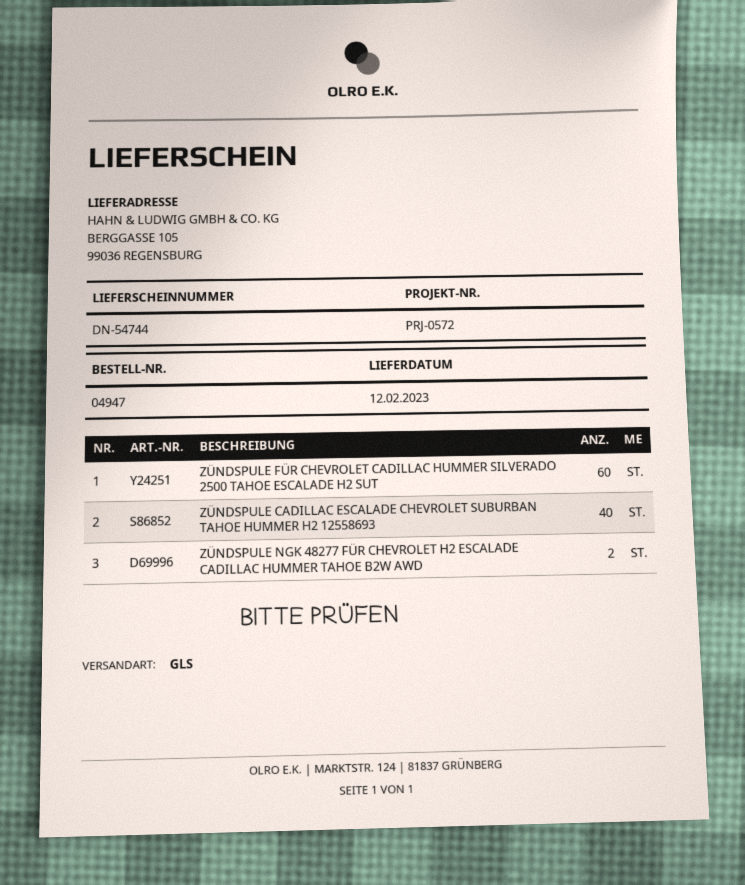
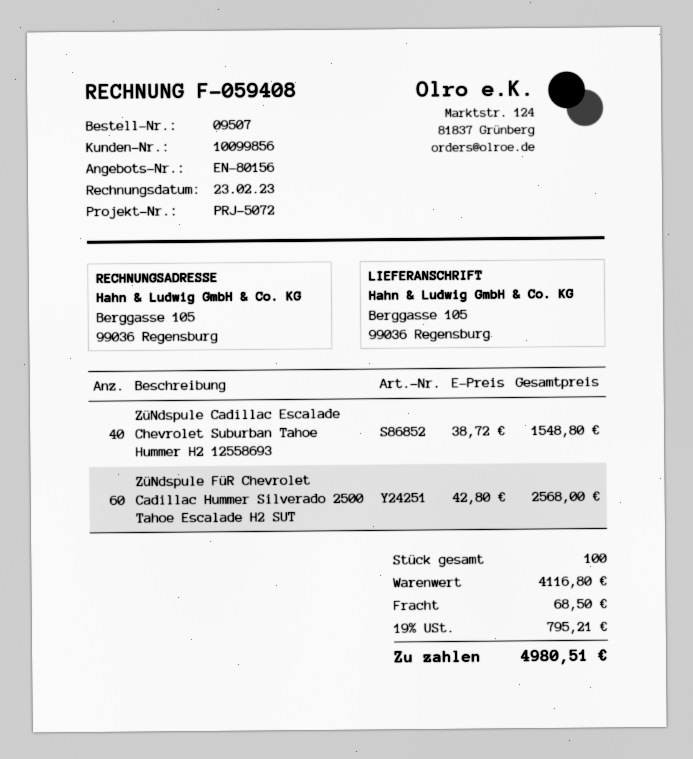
order number: 04947 -> 09507
reference: PRJ-0572 -> PRJ-5072
ZÜNDSPULE NGK 48277 FÜR CHEVROLET H2 ESCALADE CADILLAC HUMMER TAHOE B2W AWD: 2 -> none

